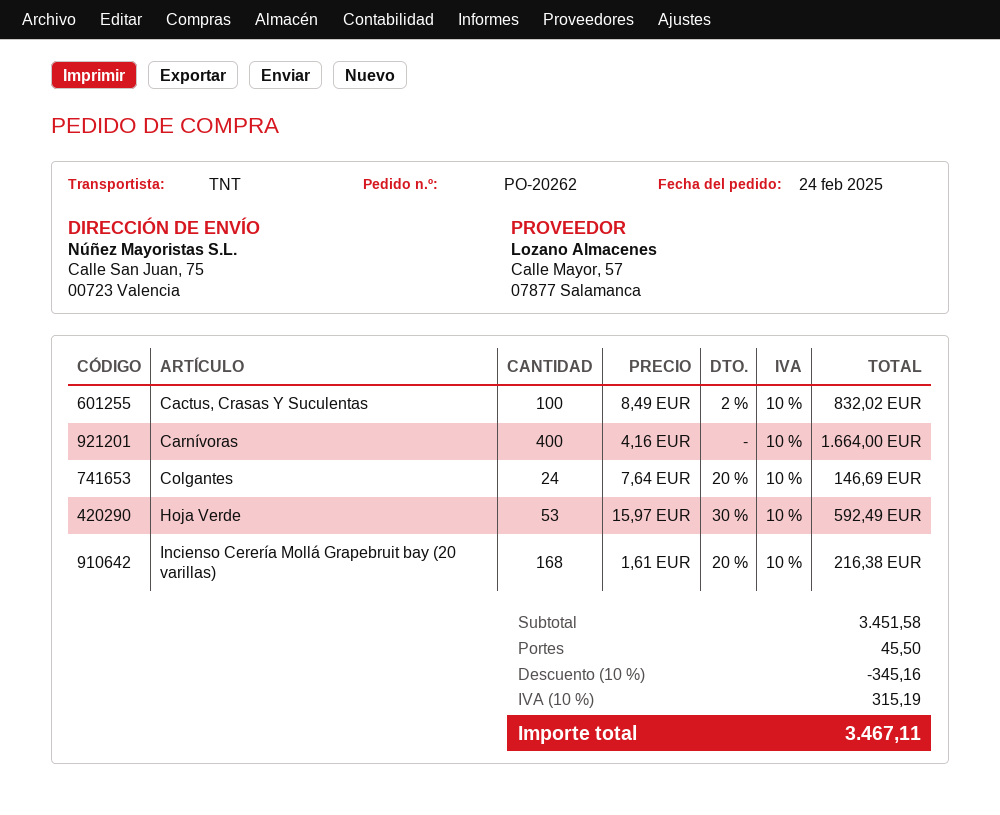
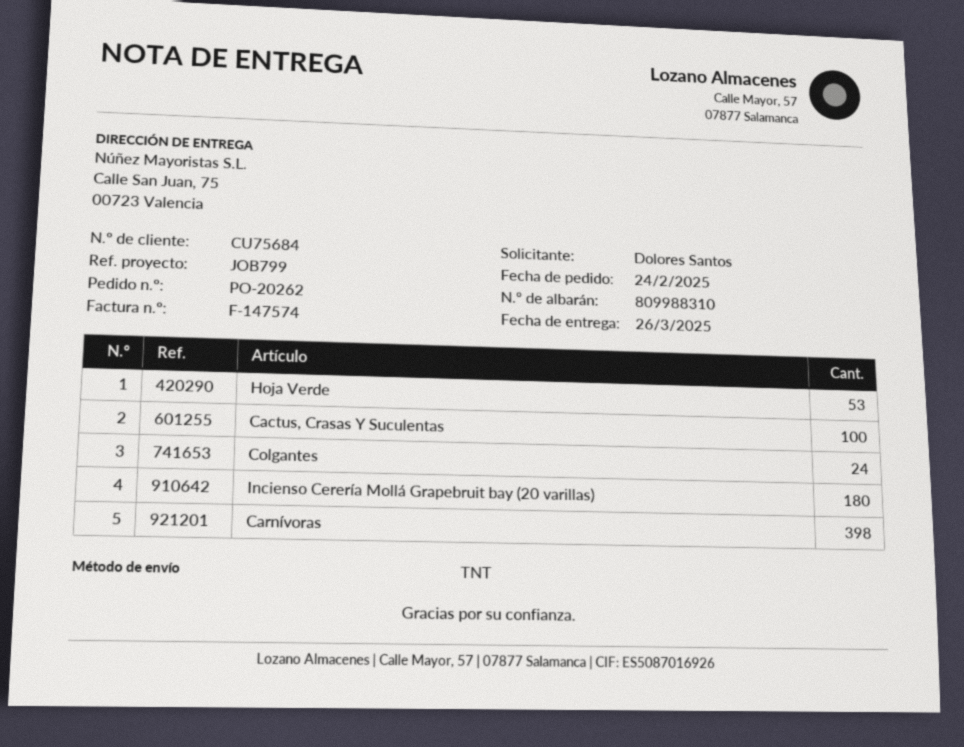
Carnívoras: 400 -> 398
Incienso Cerería Mollá Grapebruit bay (20 varillas): 168 -> 180

